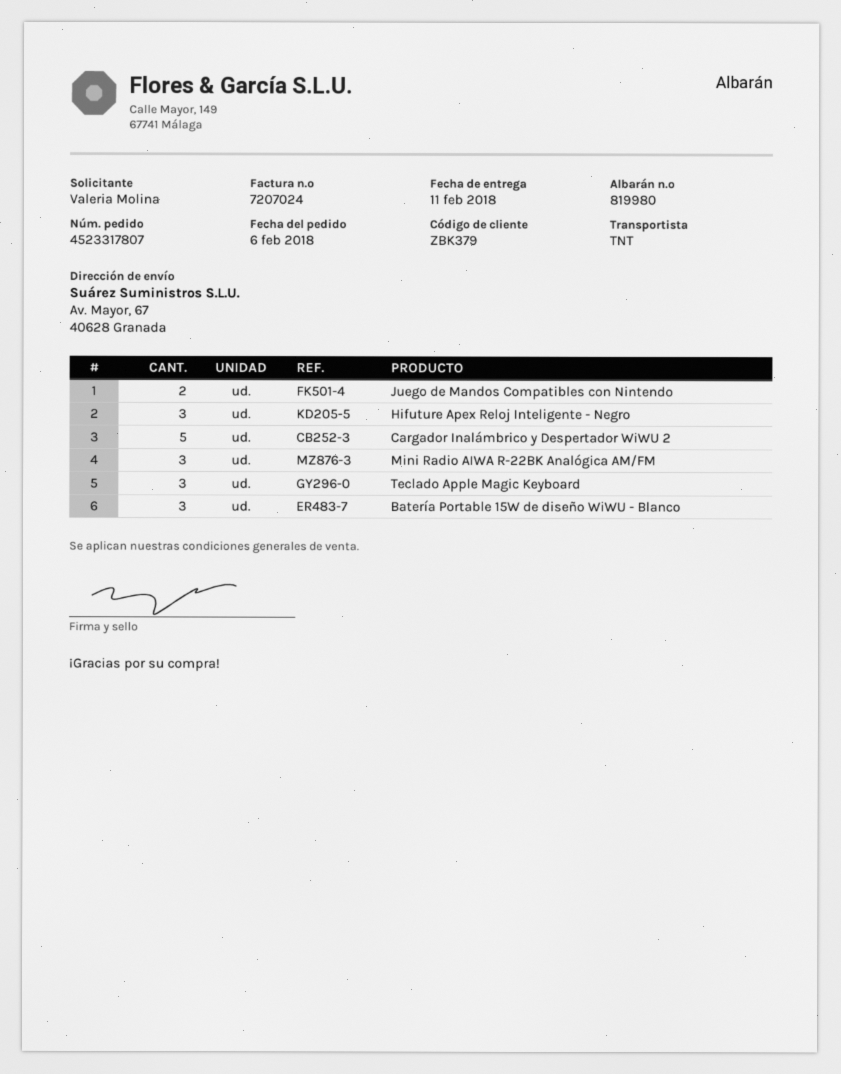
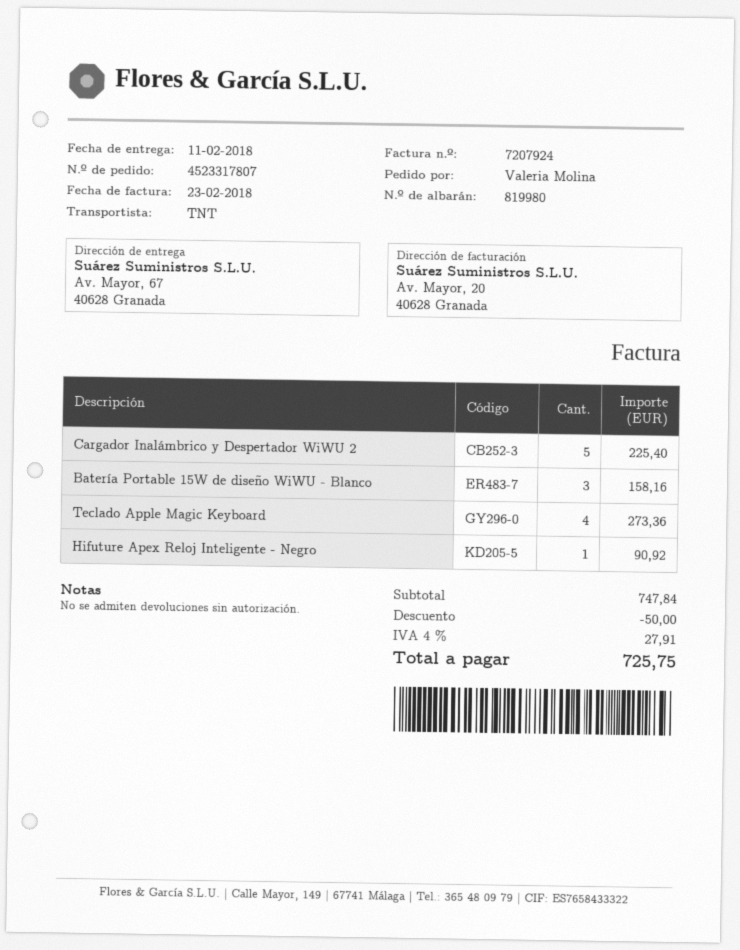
invoice number: 7207024 -> 7207924
Juego de Mandos Compatibles con Nintendo: 2 -> none
Hifuture Apex Reloj Inteligente - Negro: 3 -> 1
Mini Radio AIWA R-22BK Analógica AM/FM: 3 -> none
Teclado Apple Magic Keyboard: 3 -> 4

